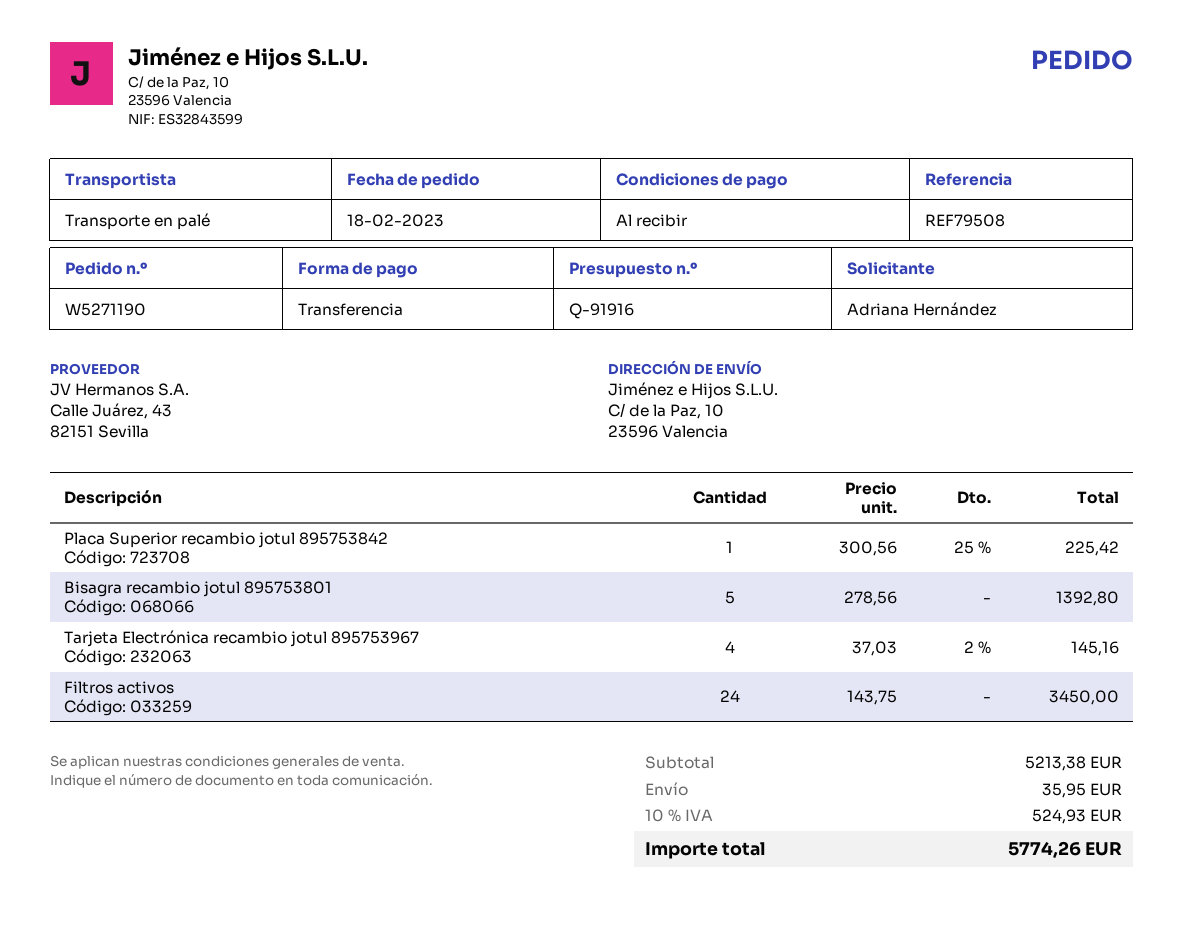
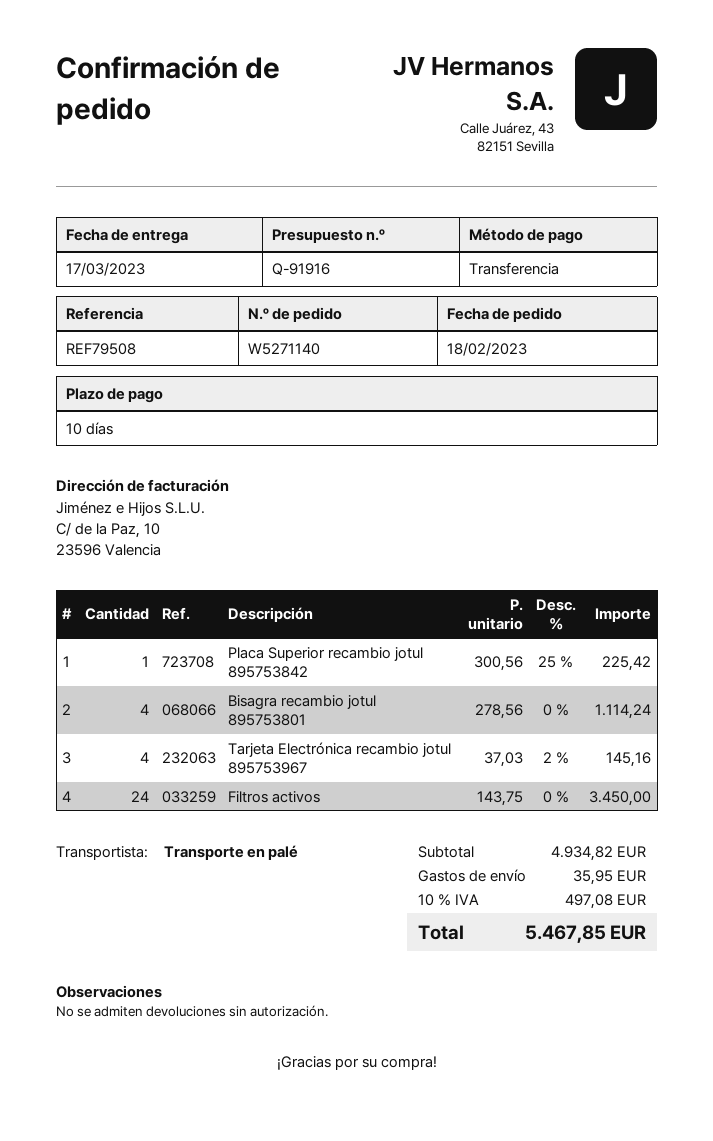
order number: W5271190 -> W5271140
payment terms: on receipt -> 10 days
Bisagra recambio jotul 895753801: 5 x 278.56 = 1392.80 -> 4 x 278.56 = 1114.24
subtotal: 5213.38 -> 4934.82
tax: 10% = 524.93 -> 10% = 497.08
total: 5774.26 -> 5467.85

